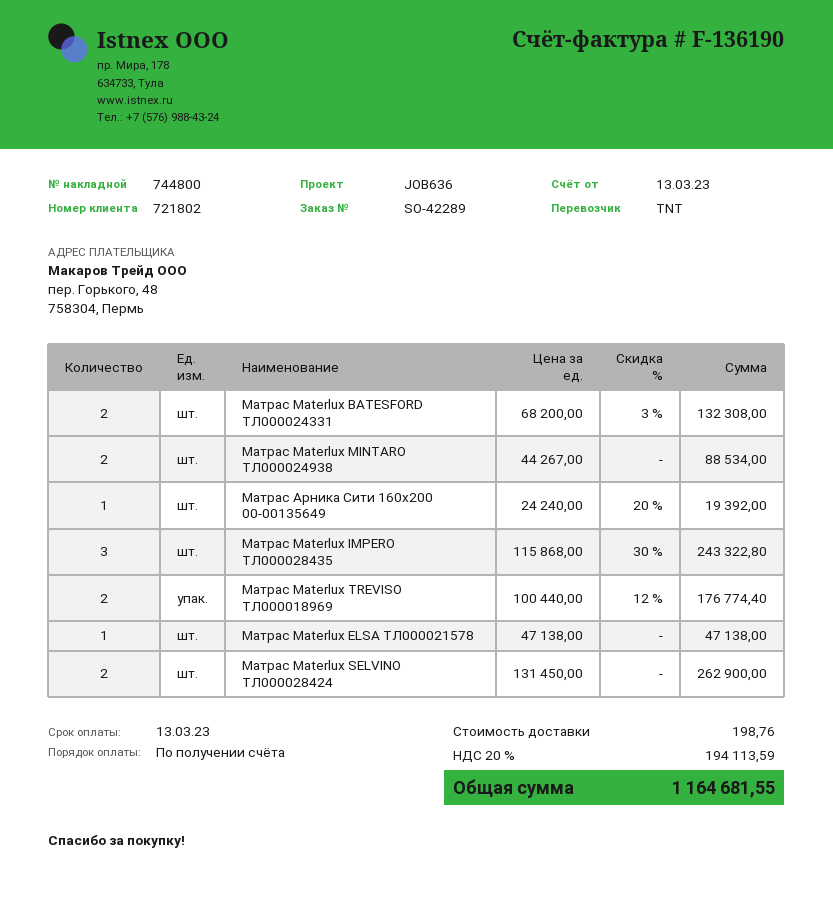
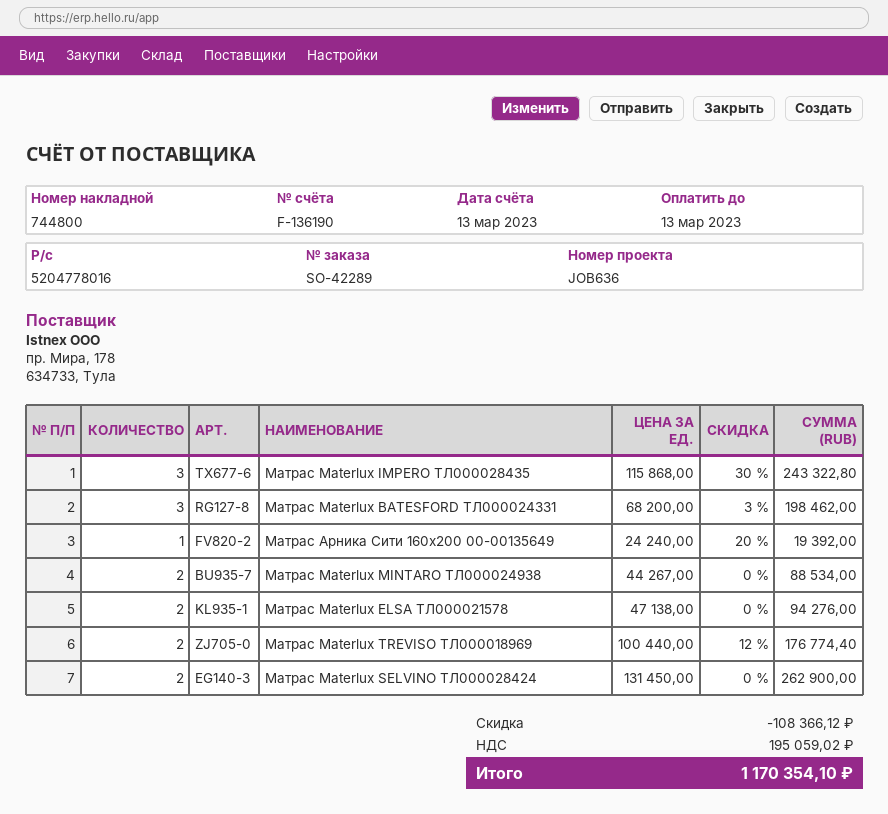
Матрас Materlux BATESFORD ТЛ000024331: 2 x 68200.00 - 3% = 132308.00 -> 3 x 68200.00 - 3% = 198462.00
Матрас Materlux ELSA ТЛ000021578: 1 x 47138.00 = 47138.00 -> 2 x 47138.00 = 94276.00
discount: none -> 108366.12
shipping: 198.76 -> none
tax: 194113.59 -> 195059.02
total: 1164681.55 -> 1170354.10

